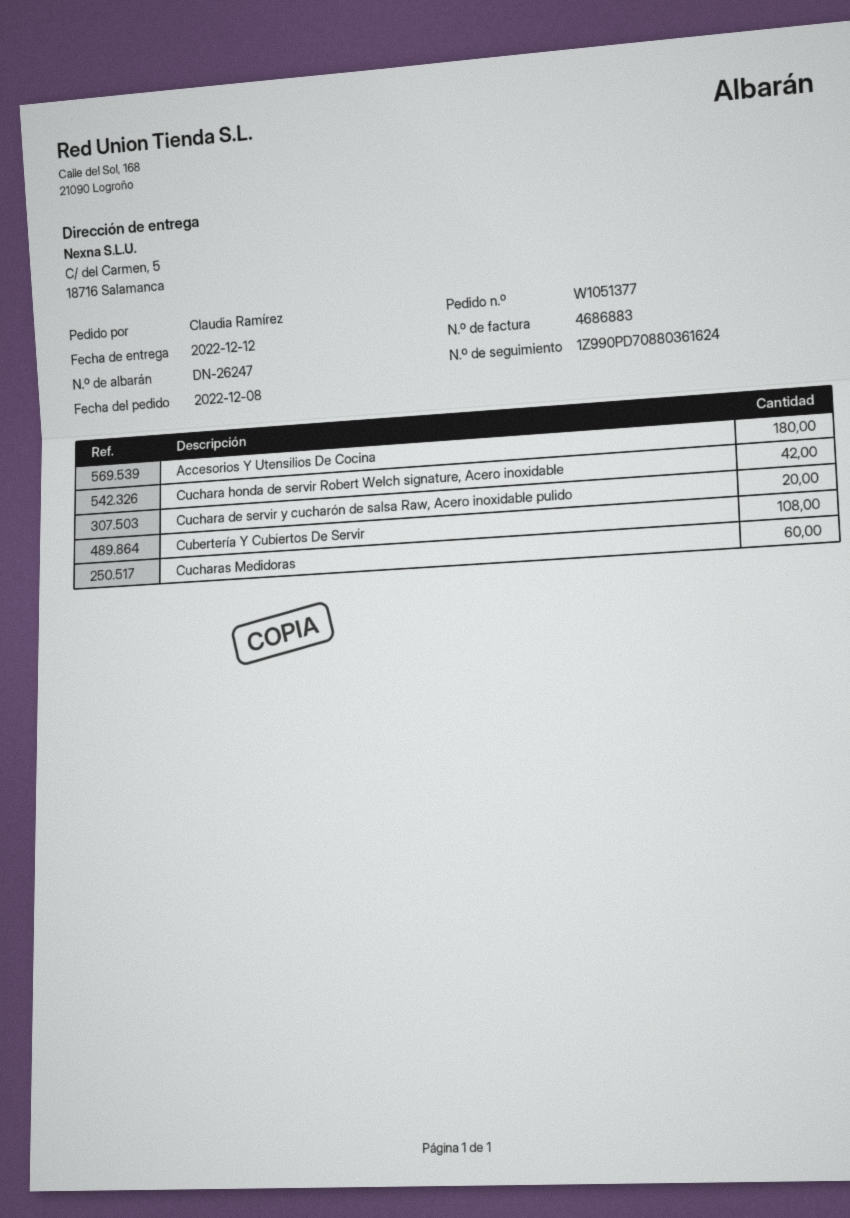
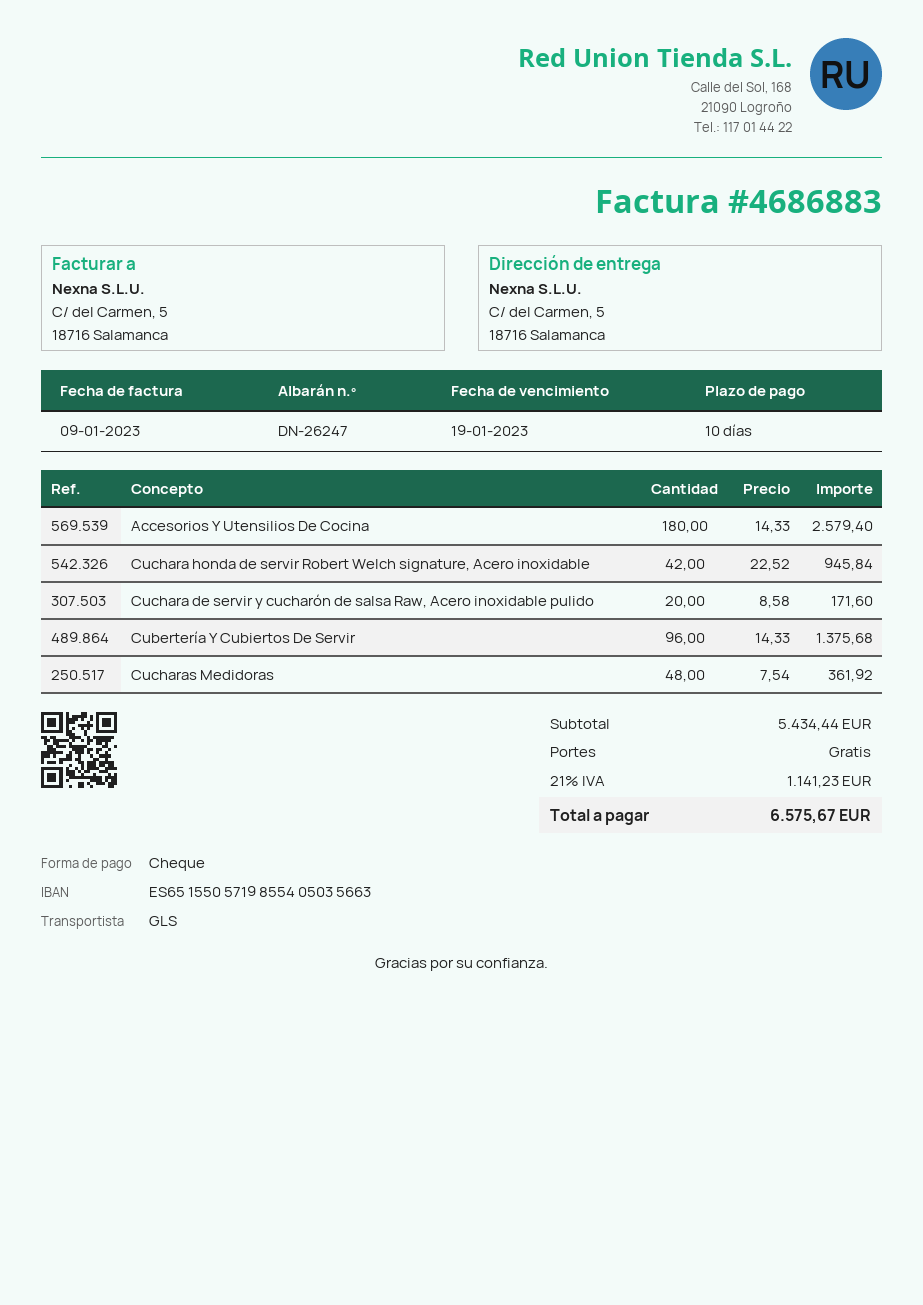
Cubertería Y Cubiertos De Servir: 108 -> 96
Cucharas Medidoras: 60 -> 48

